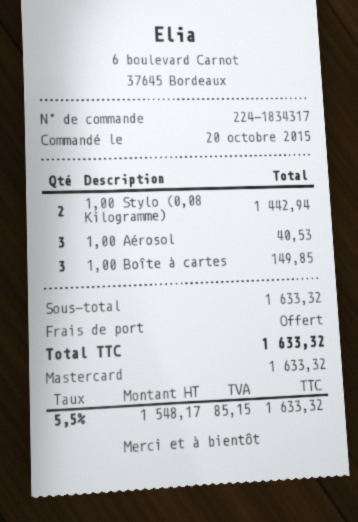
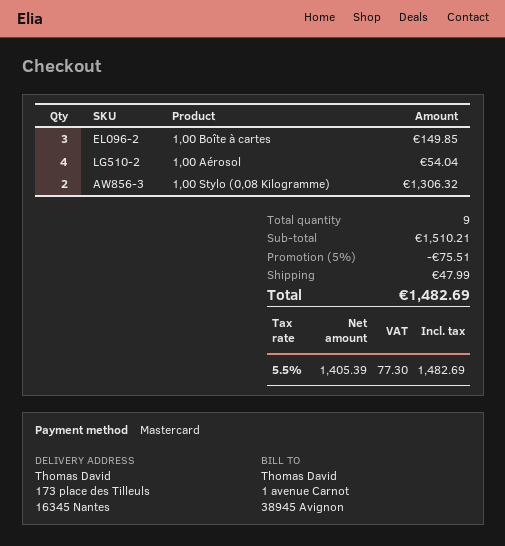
1,00 Stylo (0,08 Kilogramme): 2 for 1442.94 -> 2 for 1306.32
1,00 Aérosol: 3 for 40.53 -> 4 for 54.04
subtotal: 1633.32 -> 1510.21
discount: none -> 5% = 75.51
shipping: 0.00 -> 47.99
net: 1548.17 -> 1405.39
tax: 5.5% = 85.15 -> 5.5% = 77.30
total: 1633.32 -> 1482.69

